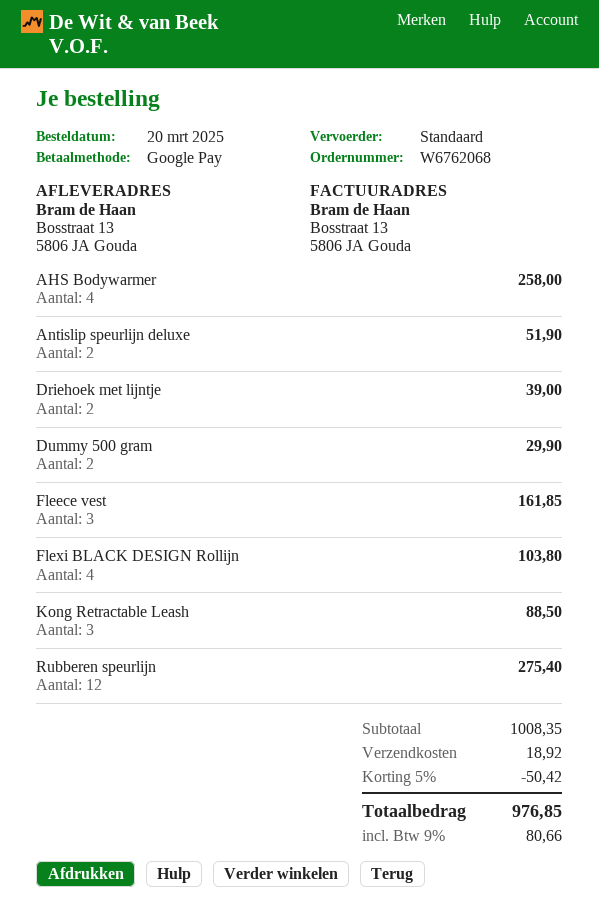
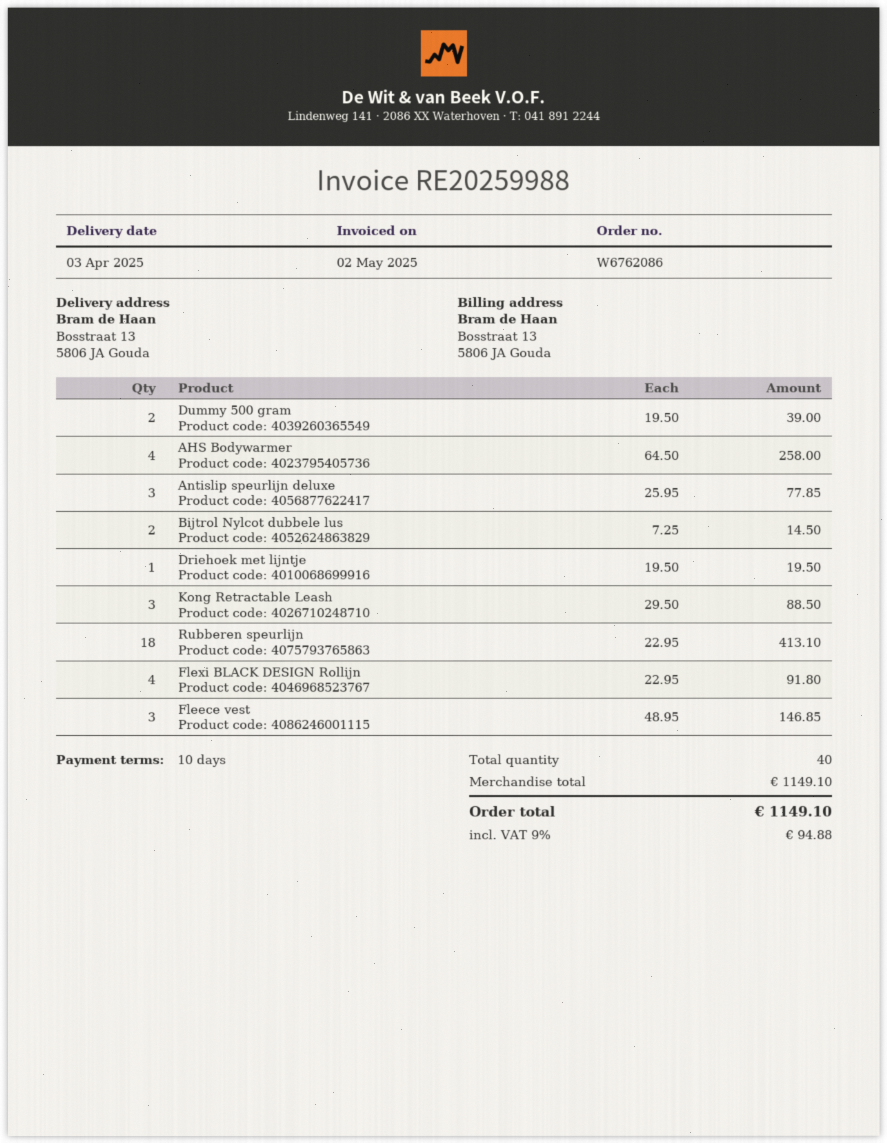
order number: W6762068 -> W6762086
Antislip speurlijn deluxe: 2 for 51.90 -> 3 for 77.85
Driehoek met lijntje: 2 for 39.00 -> 1 for 19.50
Dummy 500 gram: 2 for 29.90 -> 2 for 39.00
Fleece vest: 3 for 161.85 -> 3 for 146.85
Flexi BLACK DESIGN Rollijn: 4 for 103.80 -> 4 for 91.80
Rubberen speurlijn: 12 for 275.40 -> 18 for 413.10
Bijtrol Nylcot dubbele lus: none -> 2 for 14.50
subtotal: 1008.35 -> 1149.10
discount: 5% = 50.42 -> none
shipping: 18.92 -> none
tax: 9% = 80.66 -> 9% = 94.88
total: 976.85 -> 1149.10

